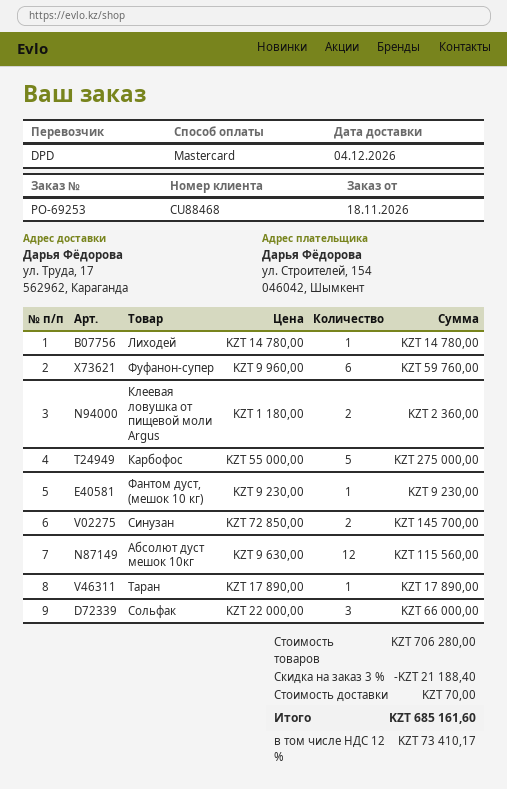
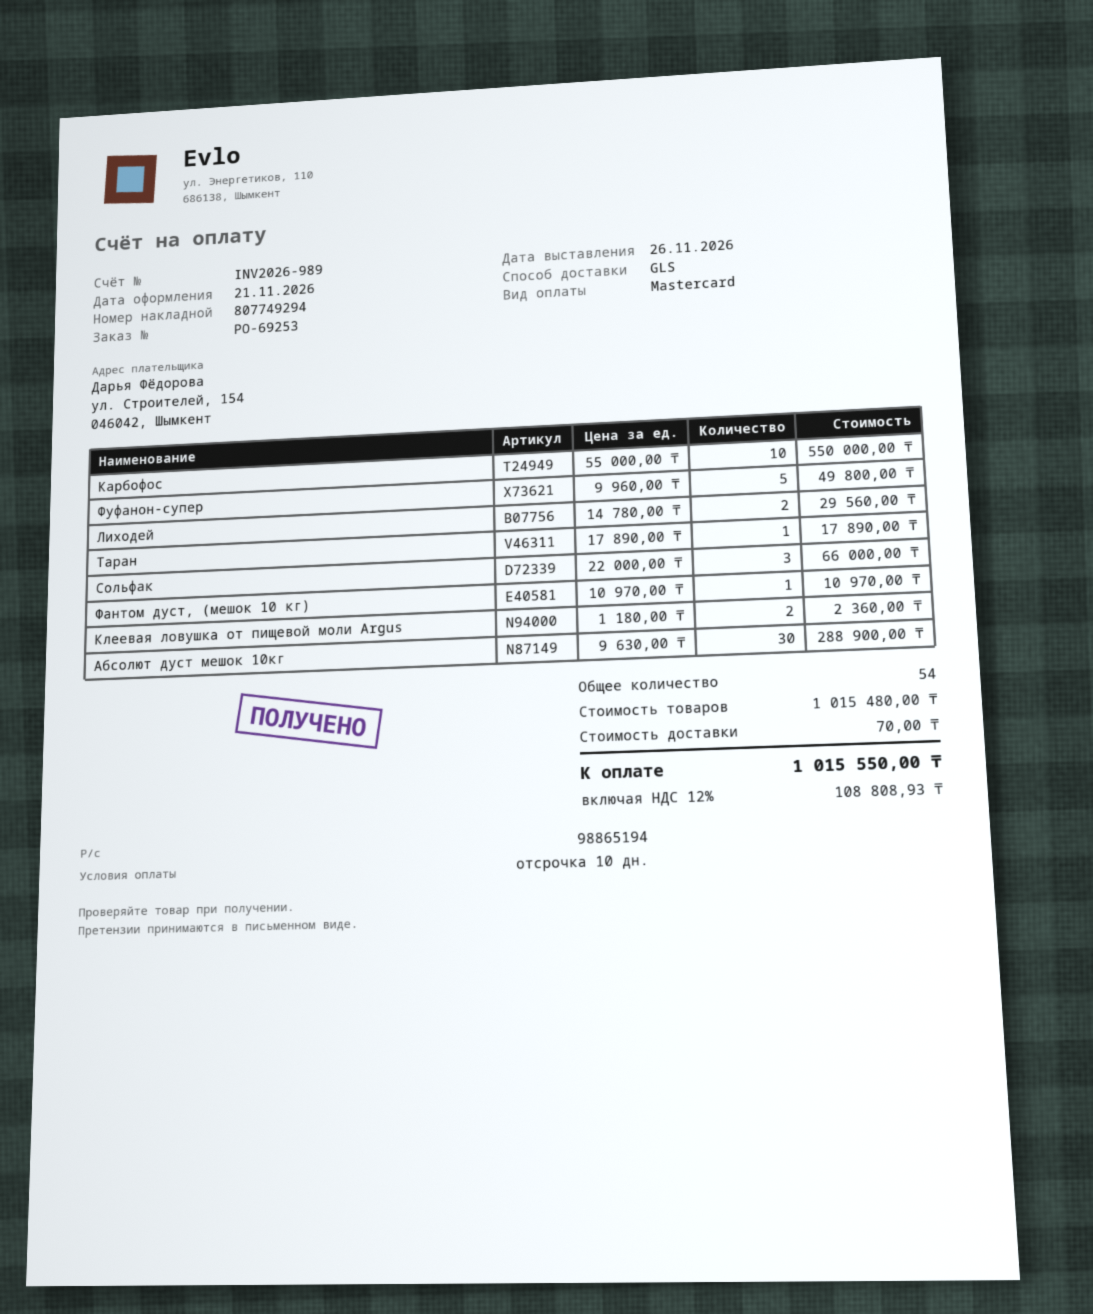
order date: 2026-11-18 -> 2026-11-21
shipping method: DPD -> GLS
Лиходей: 1 x 14780.00 = 14780.00 -> 2 x 14780.00 = 29560.00
Фуфанон-супер: 6 x 9960.00 = 59760.00 -> 5 x 9960.00 = 49800.00
Карбофос: 5 x 55000.00 = 275000.00 -> 10 x 55000.00 = 550000.00
Фантом дуст, (мешок 10 кг): 1 x 9230.00 = 9230.00 -> 1 x 10970.00 = 10970.00
Синузан: 2 x 72850.00 = 145700.00 -> none
Абсолют дуст мешок 10кг: 12 x 9630.00 = 115560.00 -> 30 x 9630.00 = 288900.00
subtotal: 706280.00 -> 1015480.00
discount: 3% = 21188.40 -> none
tax: 12% = 73410.17 -> 12% = 108808.93
total: 685161.60 -> 1015550.00

